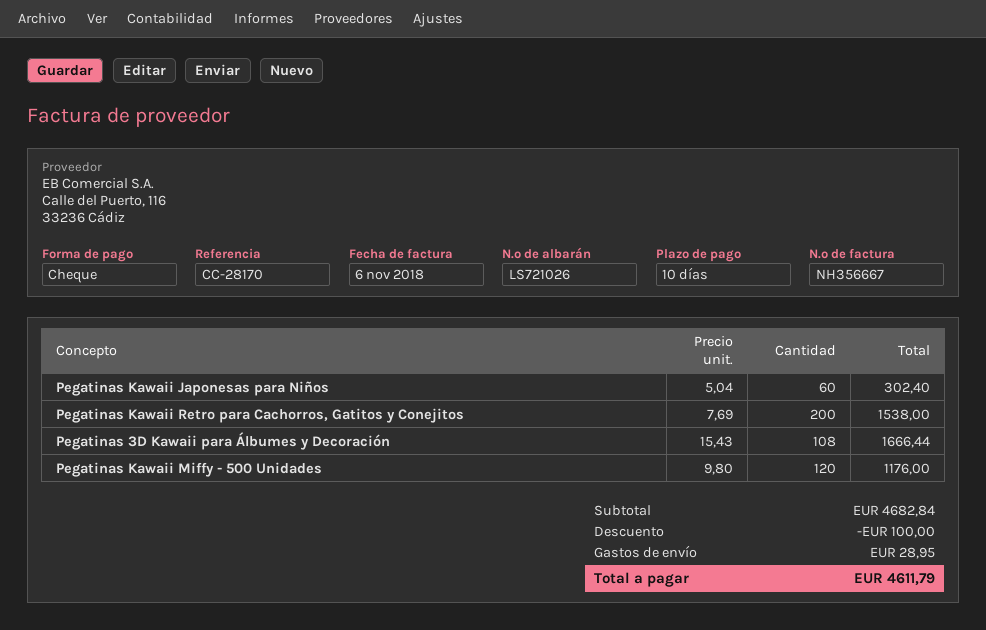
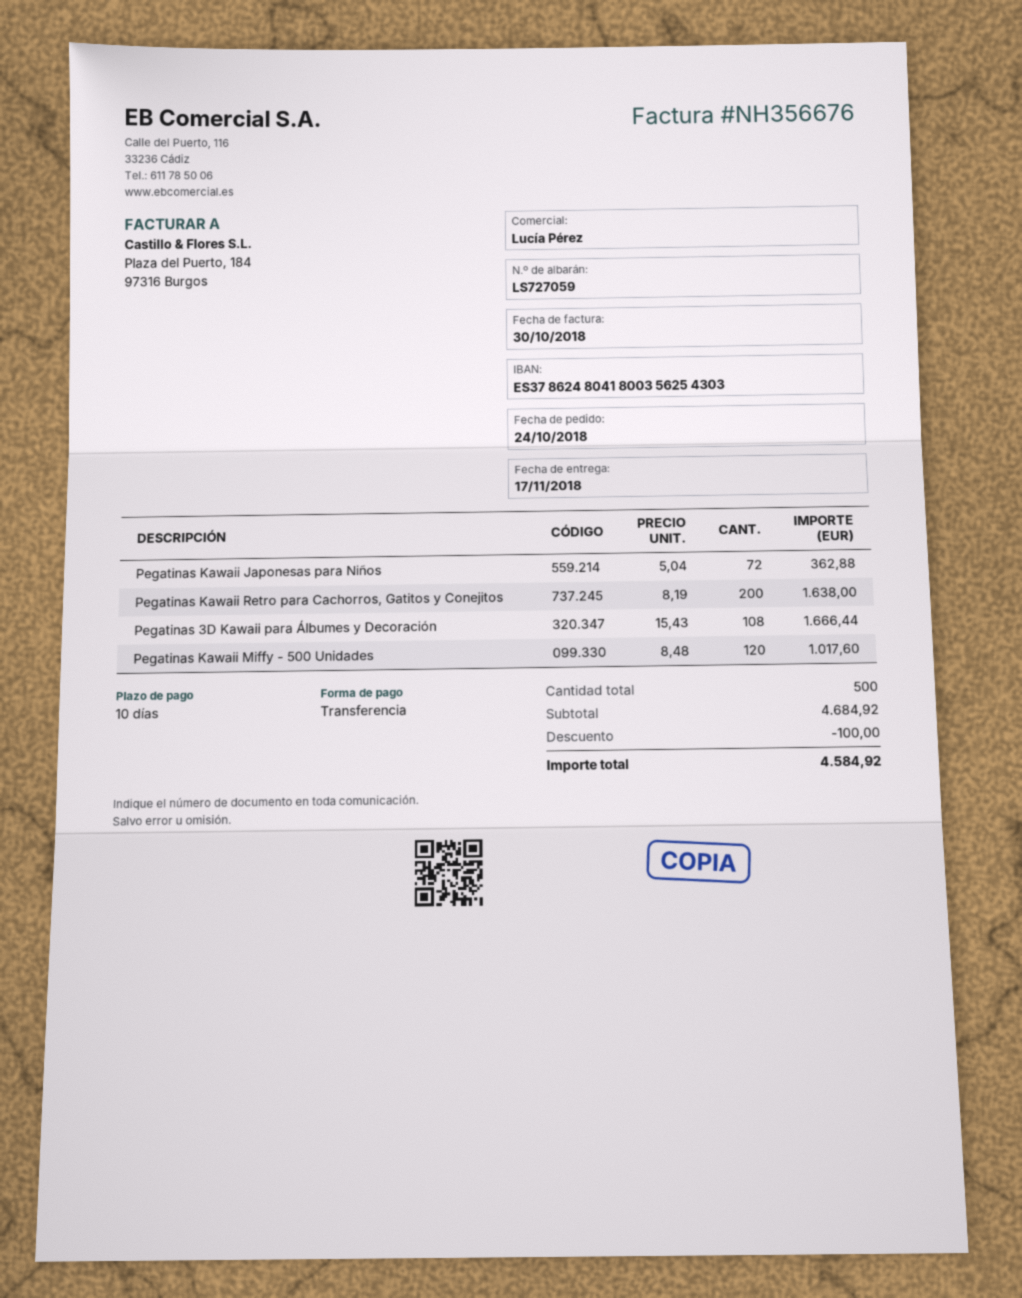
delivery note number: LS721026 -> LS727059
invoice number: NH356667 -> NH356676
invoice date: 2018-11-06 -> 2018-10-30
payment method: cheque -> bank transfer
Pegatinas Kawaii Japonesas para Niños: 60 x 5.04 = 302.40 -> 72 x 5.04 = 362.88
Pegatinas Kawaii Retro para Cachorros, Gatitos y Conejitos: 200 x 7.69 = 1538.00 -> 200 x 8.19 = 1638.00
Pegatinas Kawaii Miffy - 500 Unidades: 120 x 9.80 = 1176.00 -> 120 x 8.48 = 1017.60
subtotal: 4682.84 -> 4684.92
shipping: 28.95 -> none
total: 4611.79 -> 4584.92

